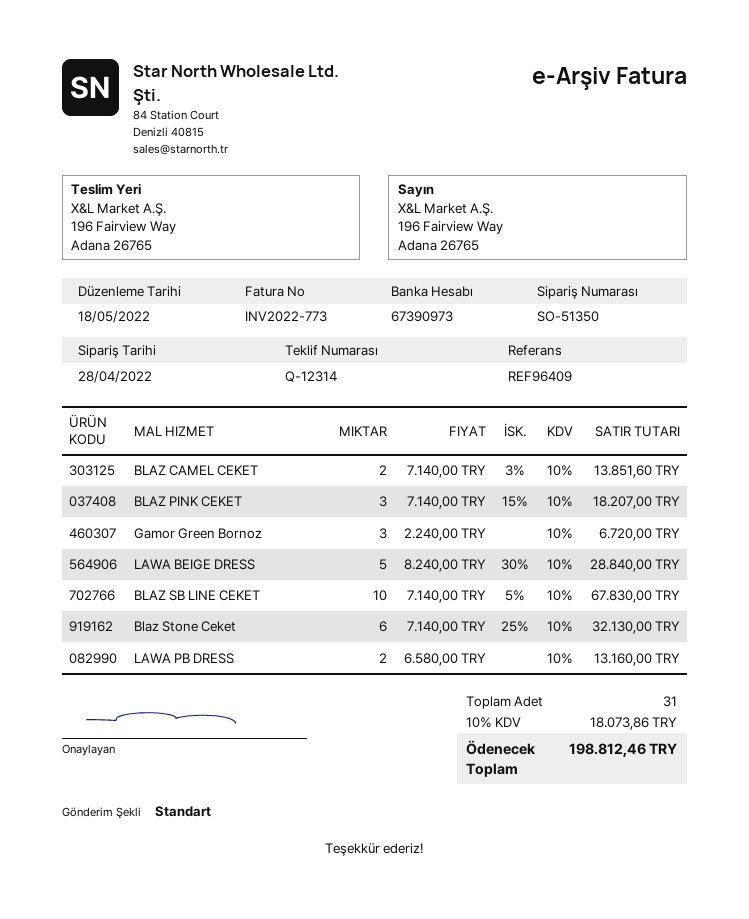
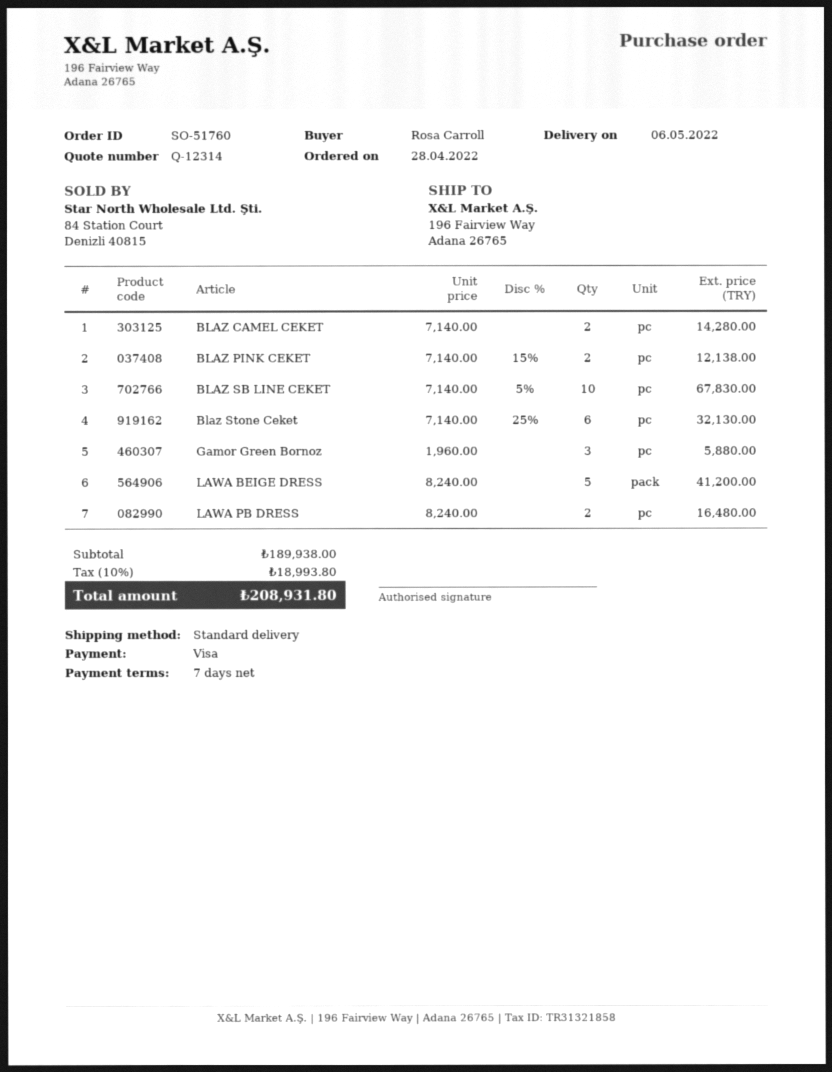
order number: SO-51350 -> SO-51760
BLAZ CAMEL CEKET: 2 x 7140.00 - 3% = 13851.60 -> 2 x 7140.00 = 14280.00
BLAZ PINK CEKET: 3 x 7140.00 - 15% = 18207.00 -> 2 x 7140.00 - 15% = 12138.00
Gamor Green Bornoz: 3 x 2240.00 = 6720.00 -> 3 x 1960.00 = 5880.00
LAWA BEIGE DRESS: 5 x 8240.00 - 30% = 28840.00 -> 5 x 8240.00 = 41200.00
LAWA PB DRESS: 2 x 6580.00 = 13160.00 -> 2 x 8240.00 = 16480.00
tax: 10% = 18073.86 -> 10% = 18993.80
total: 198812.46 -> 208931.80

